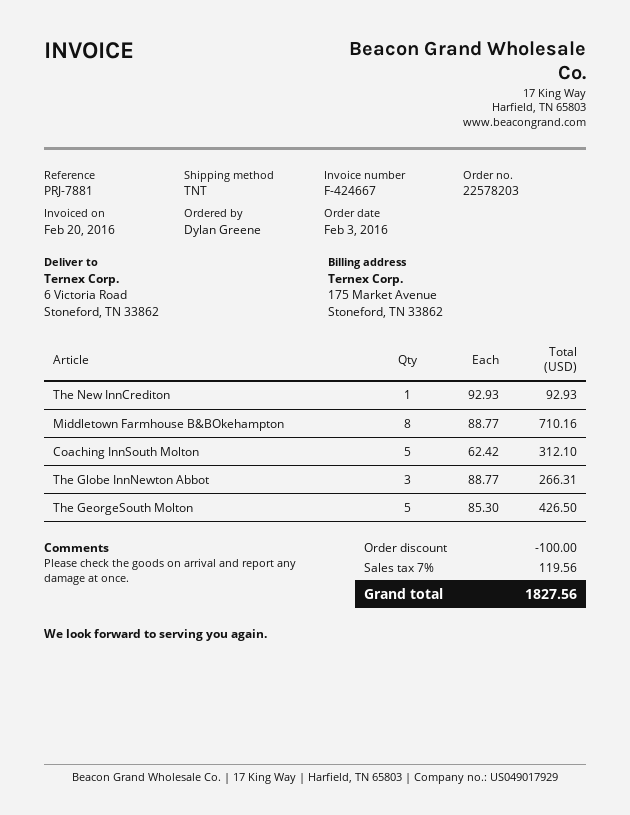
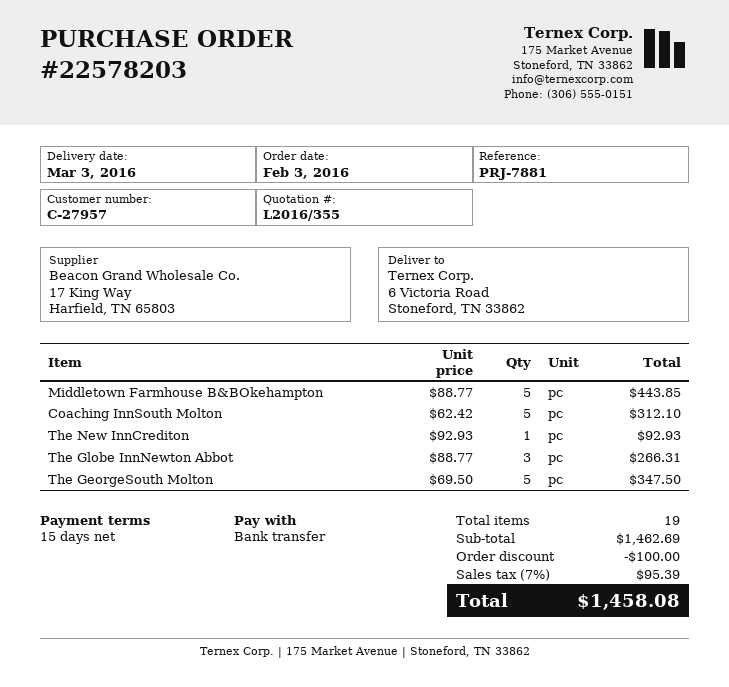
Middletown Farmhouse B&BOkehampton: 8 x 88.77 = 710.16 -> 5 x 88.77 = 443.85
The GeorgeSouth Molton: 5 x 85.30 = 426.50 -> 5 x 69.50 = 347.50
tax: 7% = 119.56 -> 7% = 95.39
total: 1827.56 -> 1458.08

